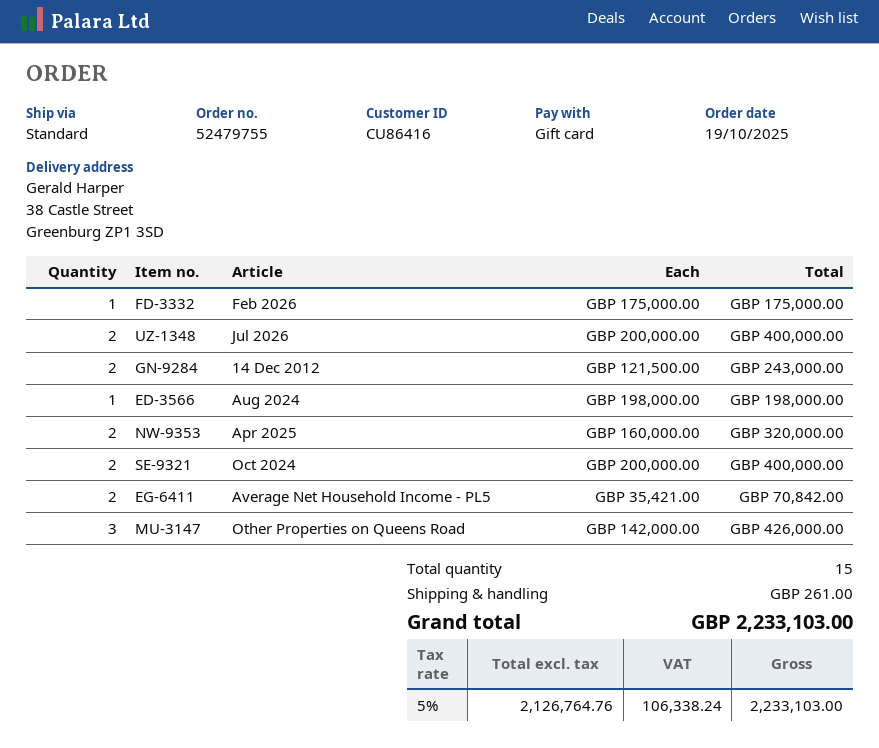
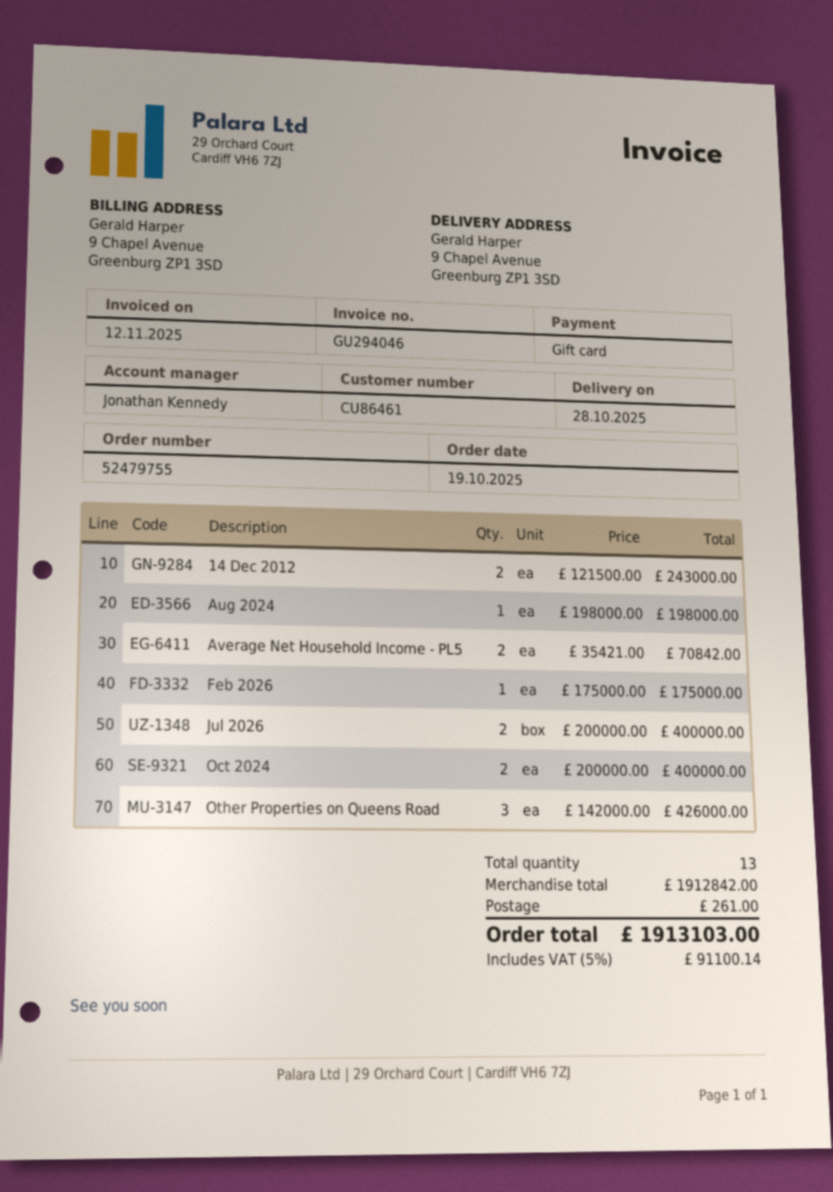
customer number: CU86416 -> CU86461
ship to: 38 Castle Street, Greenburg ZP1 3SD -> 9 Chapel Avenue, Greenburg ZP1 3SD
Apr 2025: 2 x 160000.00 = 320000.00 -> none
total quantity: 15 -> 13
tax: 5% = 106338.24 -> 5% = 91100.14
total: 2233103.00 -> 1913103.00

